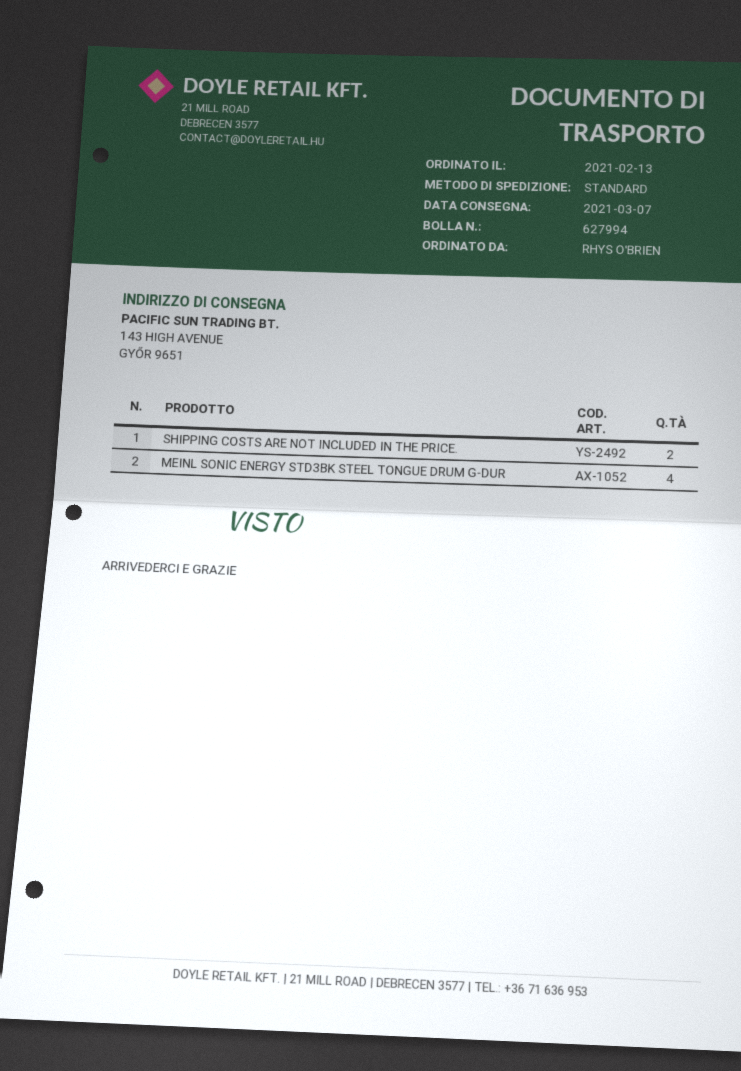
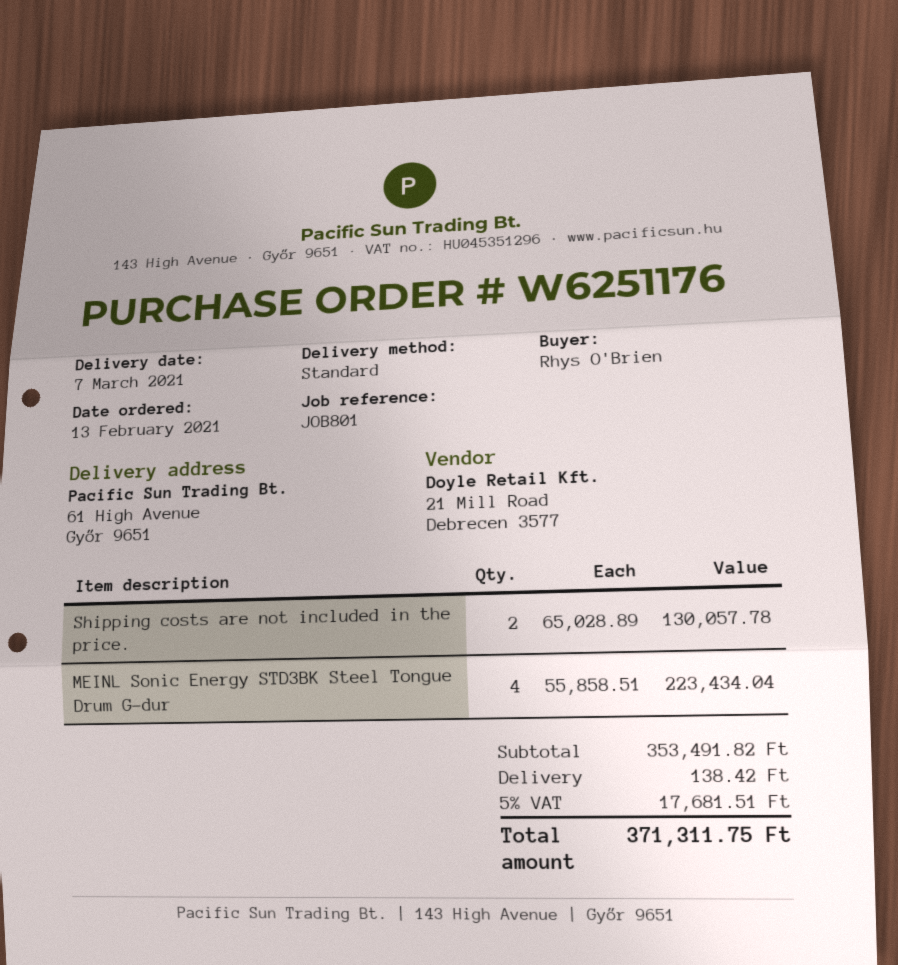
ship to: 143 HIGH AVENUE, GYŐR 9651 -> 61 High Avenue, Győr 9651

